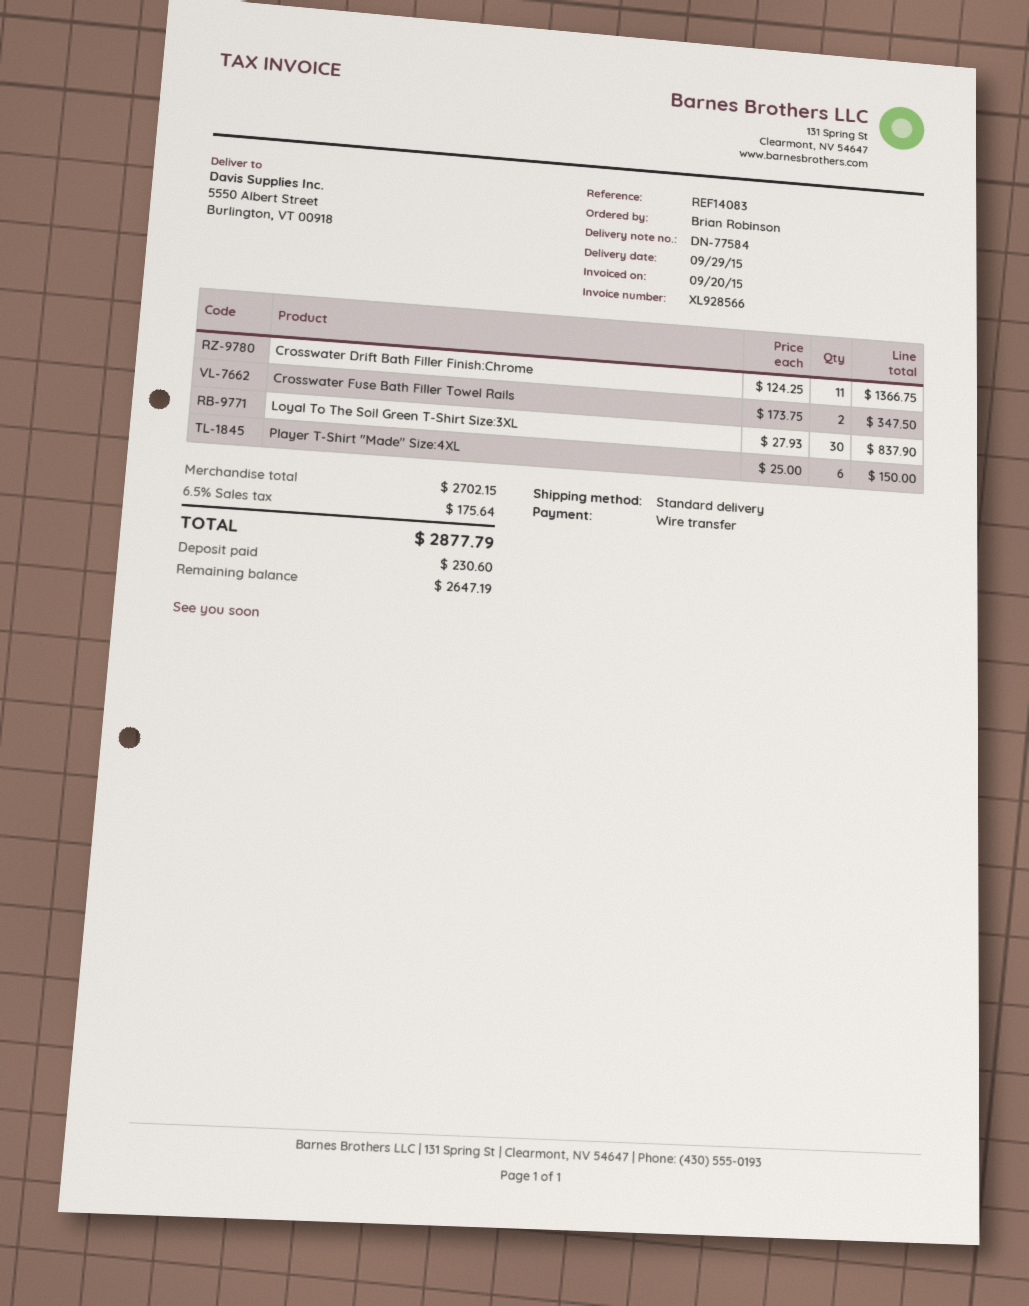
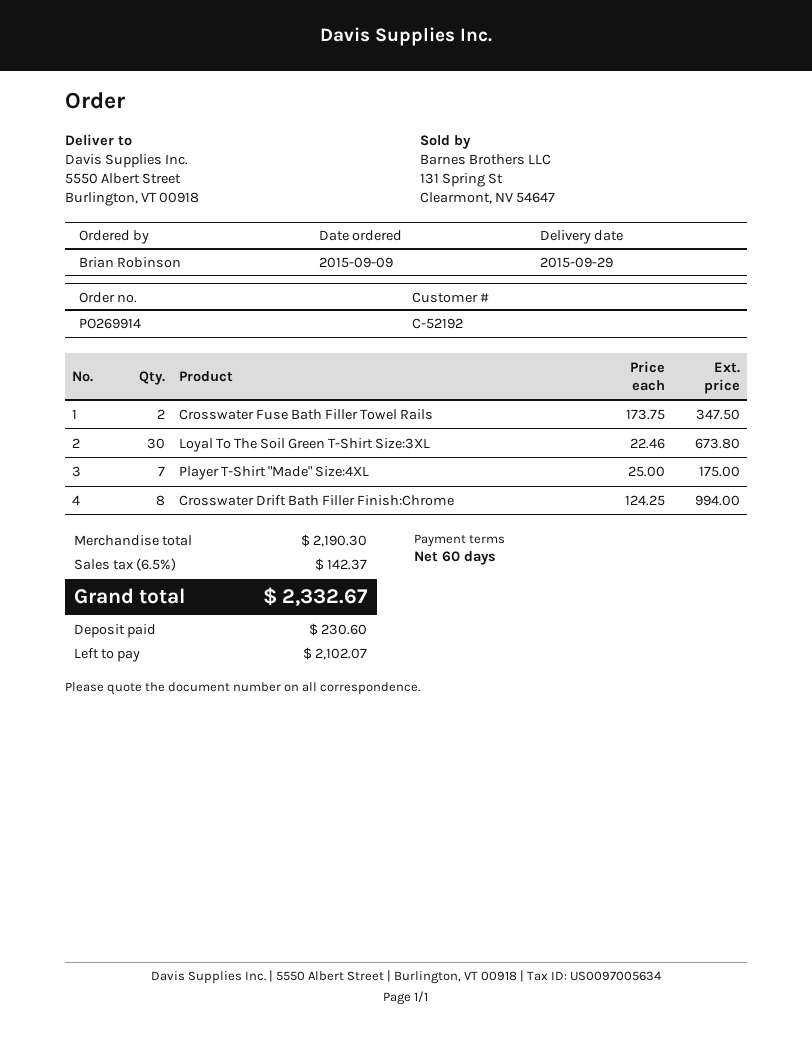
Crosswater Drift Bath Filler Finish:Chrome: 11 x 124.25 = 1366.75 -> 8 x 124.25 = 994.00
Loyal To The Soil Green T-Shirt Size:3XL: 30 x 27.93 = 837.90 -> 30 x 22.46 = 673.80
Player T-Shirt "Made" Size:4XL: 6 x 25.00 = 150.00 -> 7 x 25.00 = 175.00
subtotal: 2702.15 -> 2190.30
tax: 6.5% = 175.64 -> 6.5% = 142.37
total: 2877.79 -> 2332.67
balance: 2647.19 -> 2102.07

